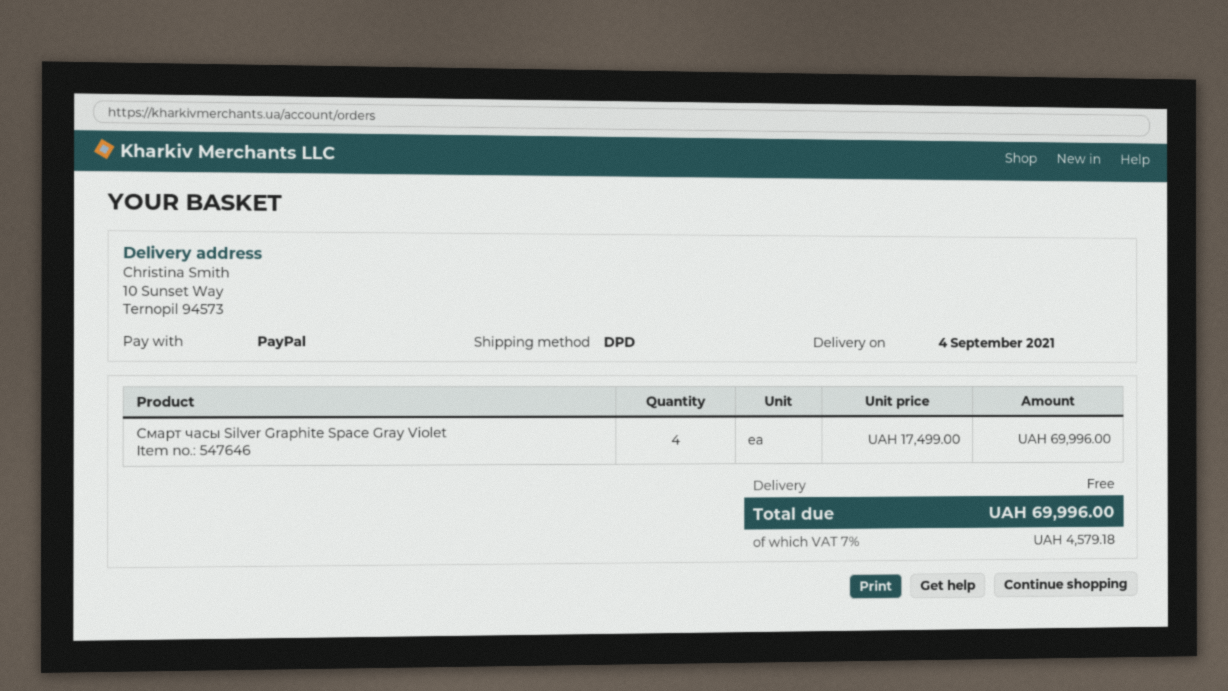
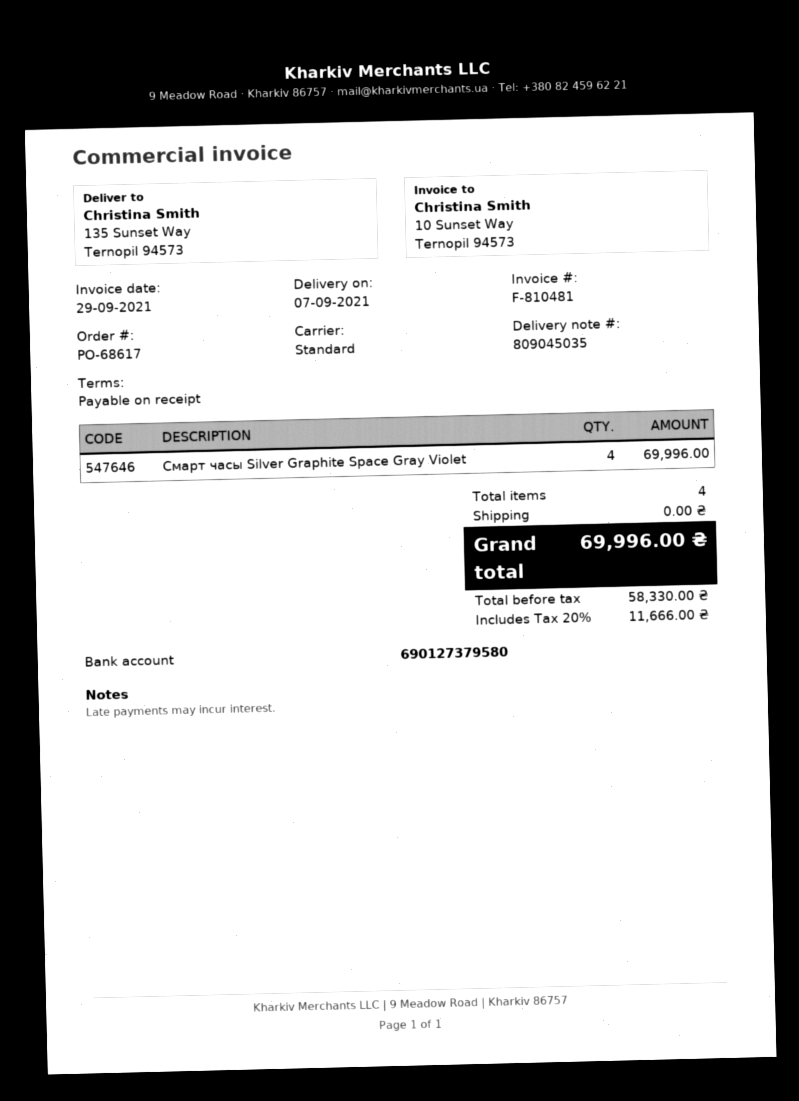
delivery date: 2021-09-04 -> 2021-09-07
shipping method: DPD -> standard
ship to: 10 Sunset Way, Ternopil 94573 -> 135 Sunset Way, Ternopil 94573
tax: 7% = 4579.18 -> 20% = 11666.00

